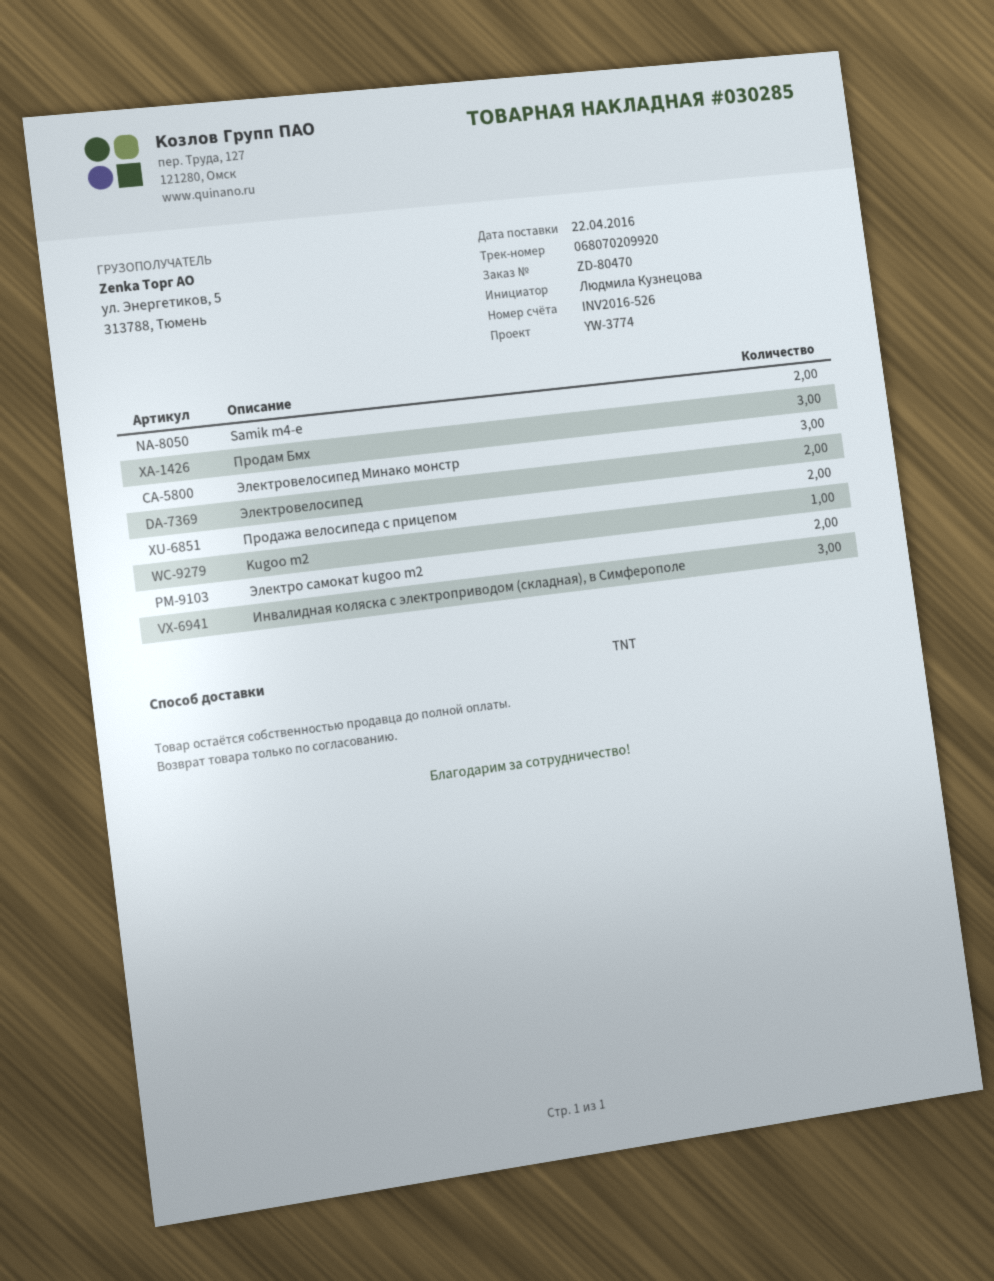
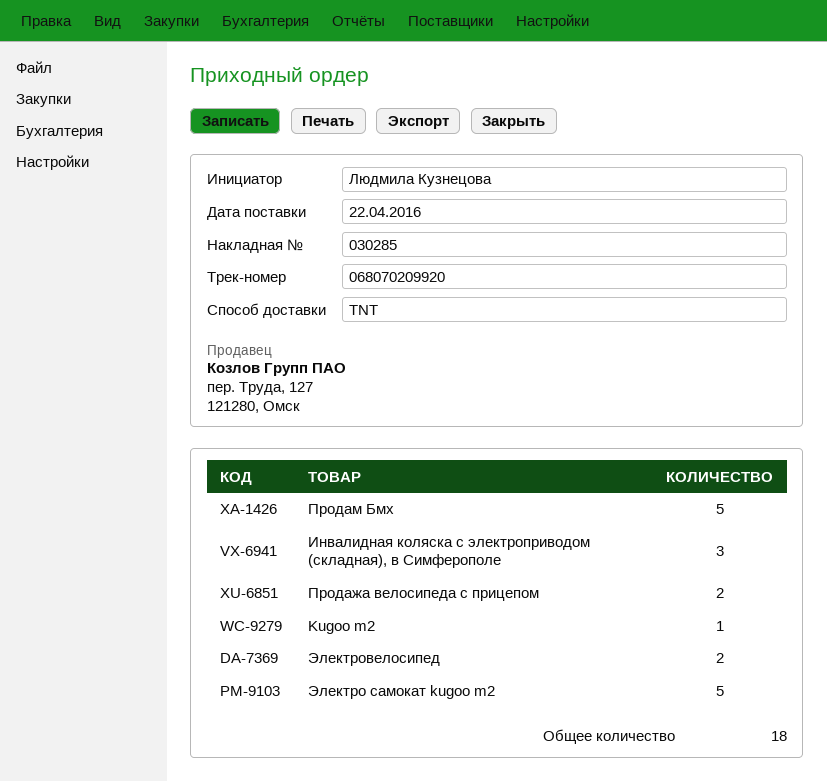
Samik m4-e: 2 -> none
Продам Бмх: 3 -> 5
Электровелосипед Минако монстр: 3 -> none
Электро самокат kugoo m2: 2 -> 5

